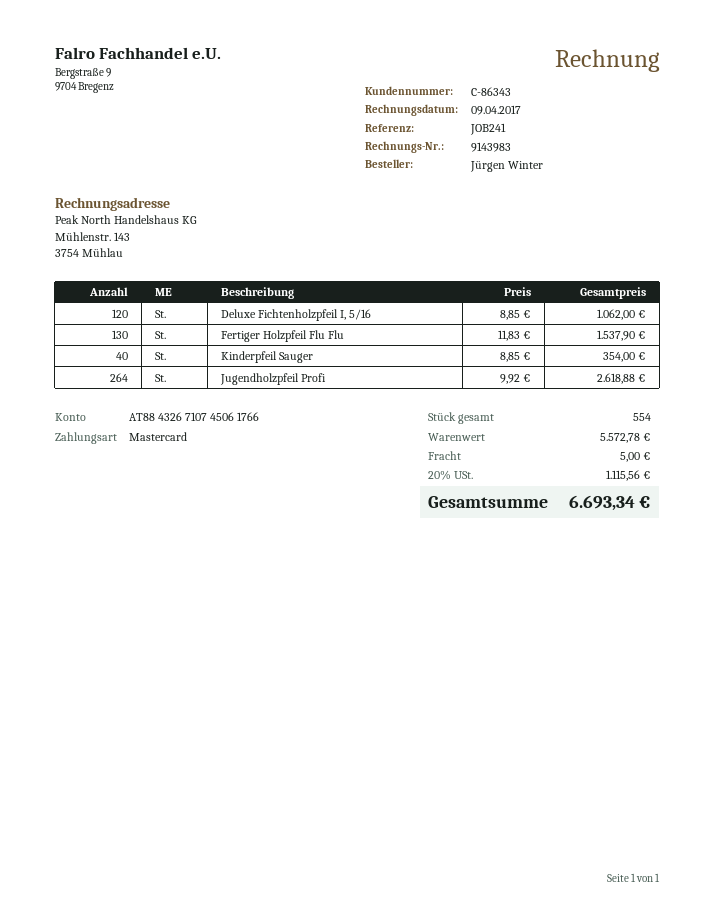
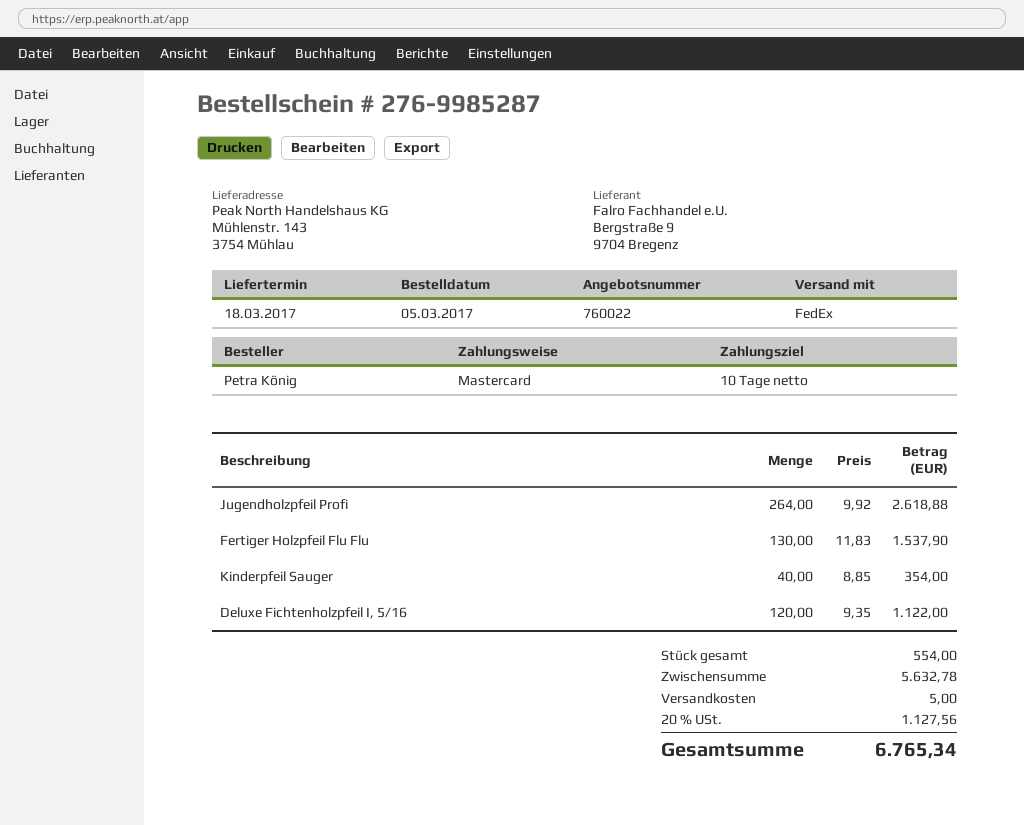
ordered by: Jürgen Winter -> Petra König
Deluxe Fichtenholzpfeil I, 5/16: 120 x 8.85 = 1062.00 -> 120 x 9.35 = 1122.00
subtotal: 5572.78 -> 5632.78
tax: 20% = 1115.56 -> 20% = 1127.56
total: 6693.34 -> 6765.34

